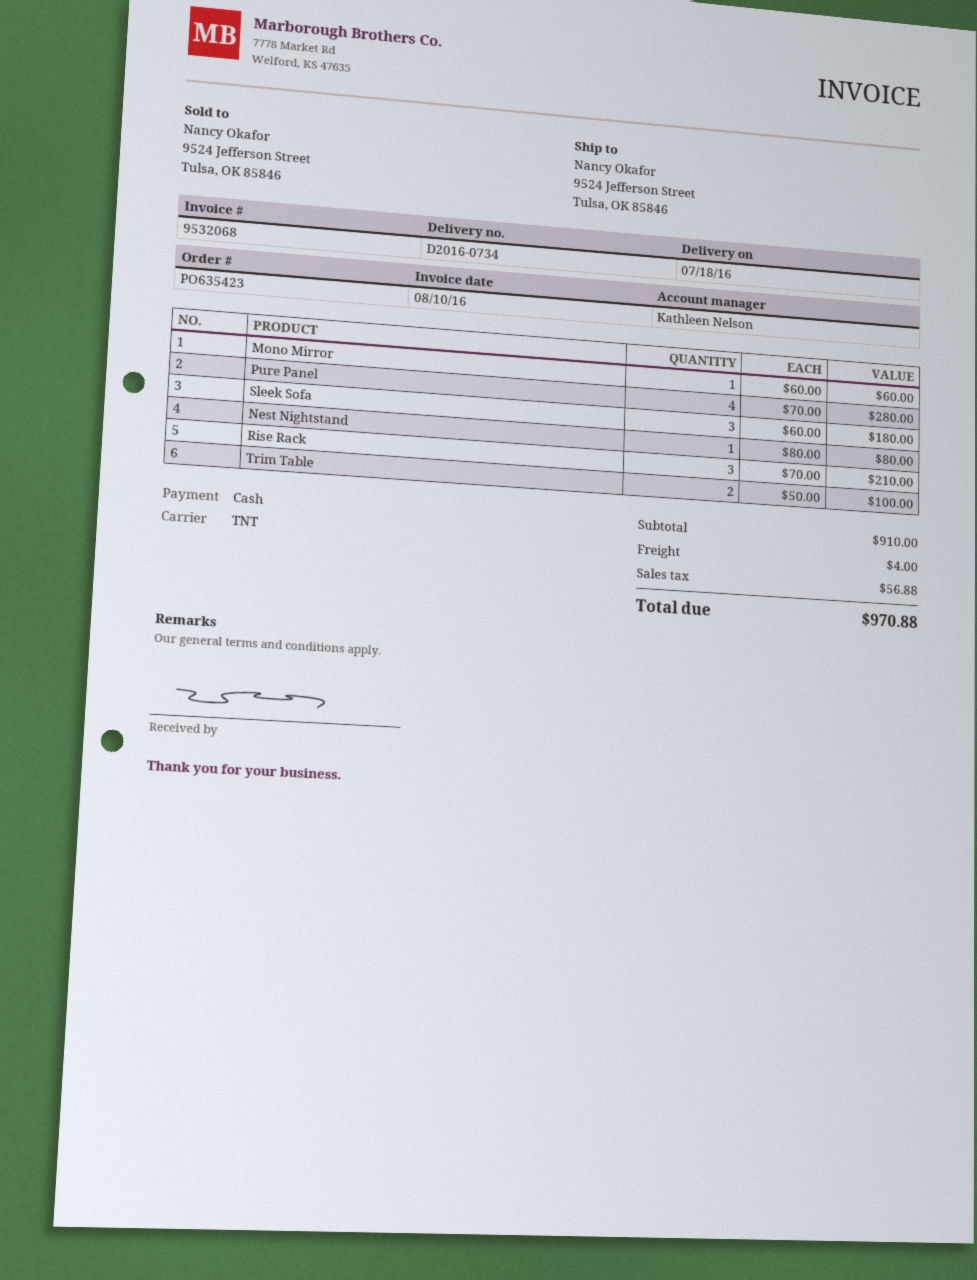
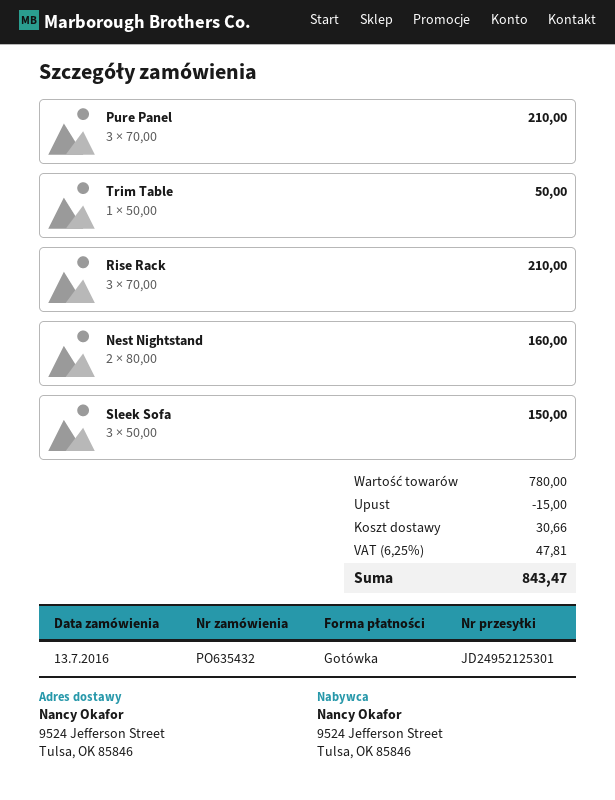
order number: PO635423 -> PO635432
Mono Mirror: 1 x 60.00 = 60.00 -> none
Pure Panel: 4 x 70.00 = 280.00 -> 3 x 70.00 = 210.00
Sleek Sofa: 3 x 60.00 = 180.00 -> 3 x 50.00 = 150.00
Nest Nightstand: 1 x 80.00 = 80.00 -> 2 x 80.00 = 160.00
Trim Table: 2 x 50.00 = 100.00 -> 1 x 50.00 = 50.00
subtotal: 910.00 -> 780.00
discount: none -> 15.00
shipping: 4.00 -> 30.66
tax: 56.88 -> 47.81
total: 970.88 -> 843.47

